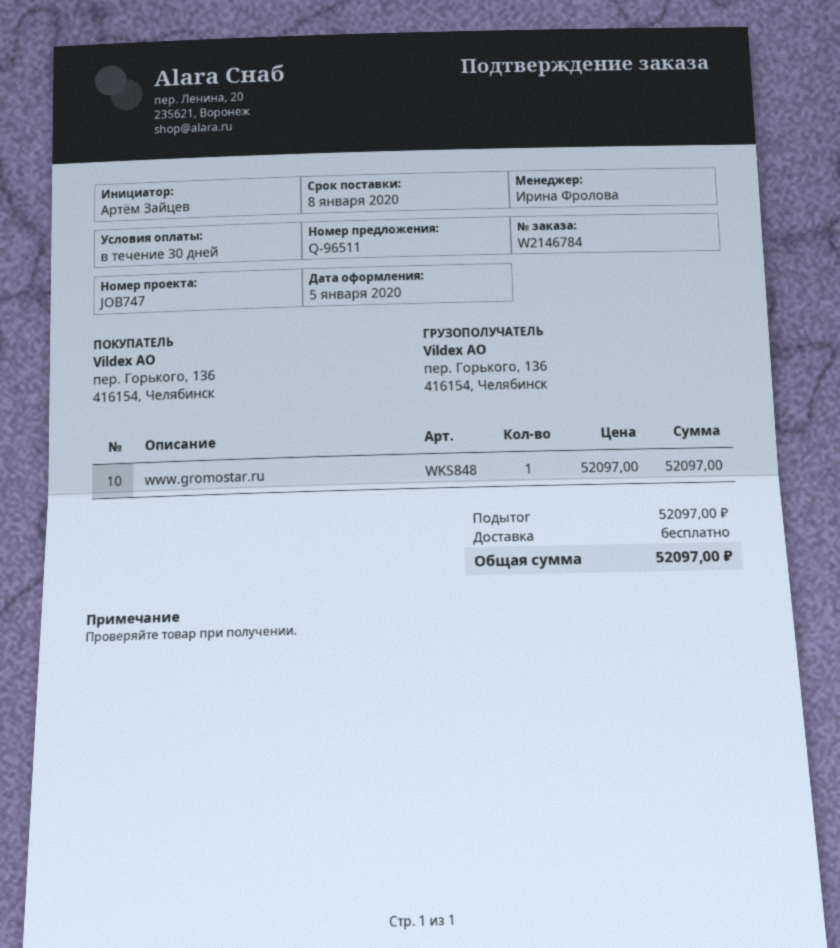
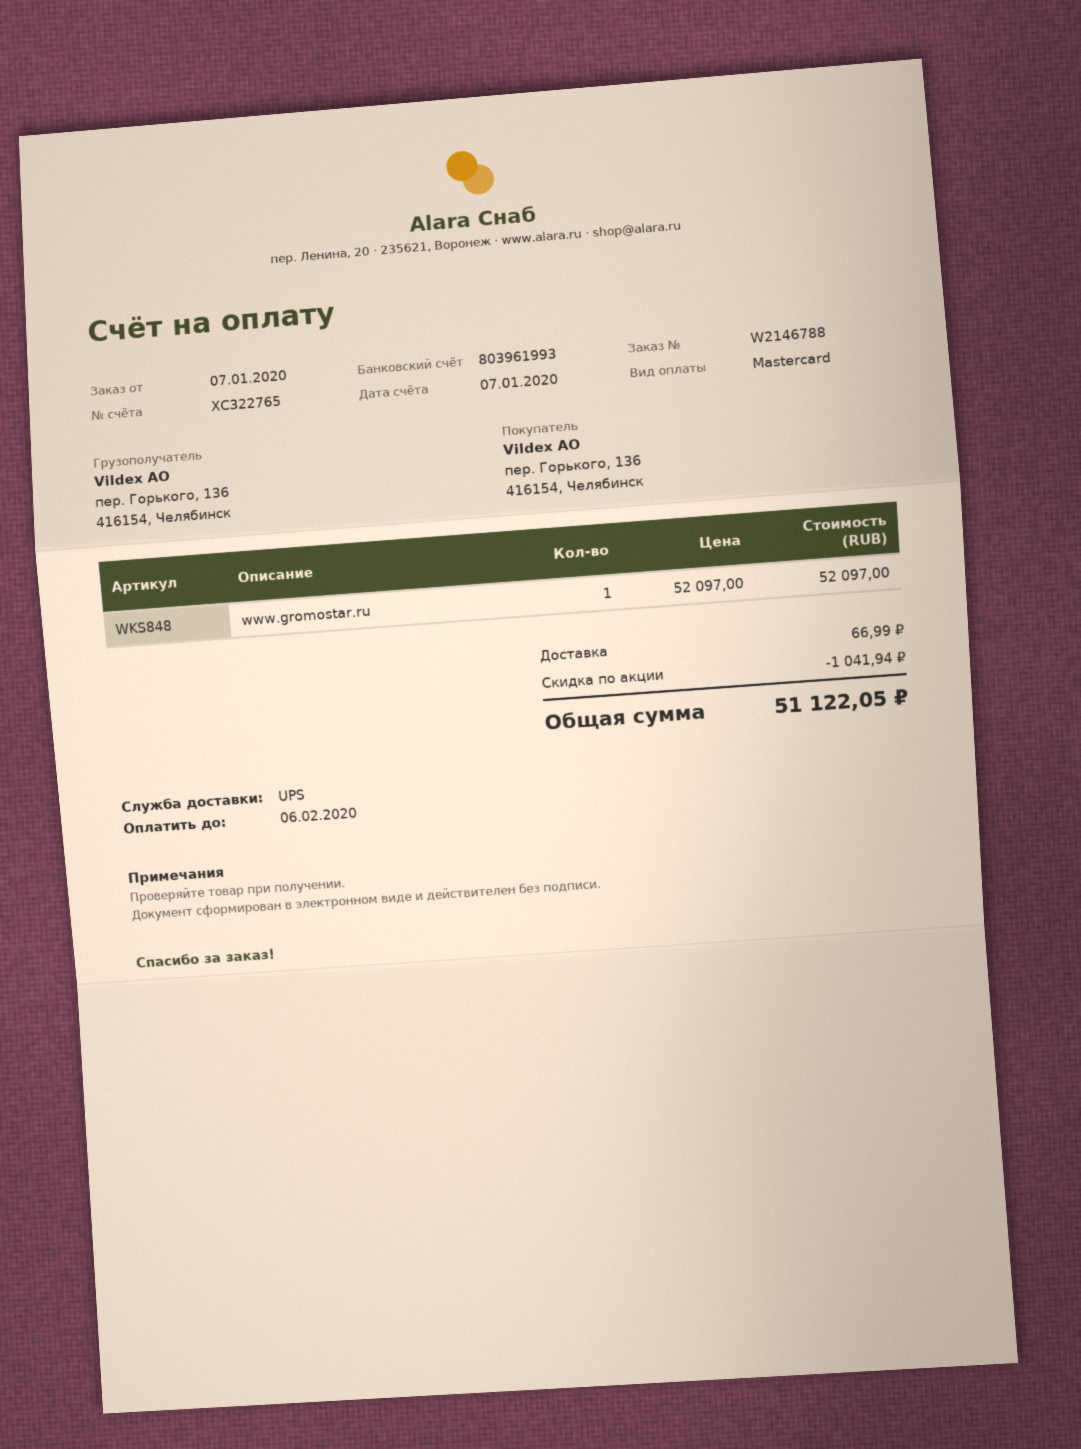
order number: W2146784 -> W2146788
order date: 2020-01-05 -> 2020-01-07
discount: none -> 1041.94
shipping: 0.00 -> 66.99
total: 52097.00 -> 51122.05

